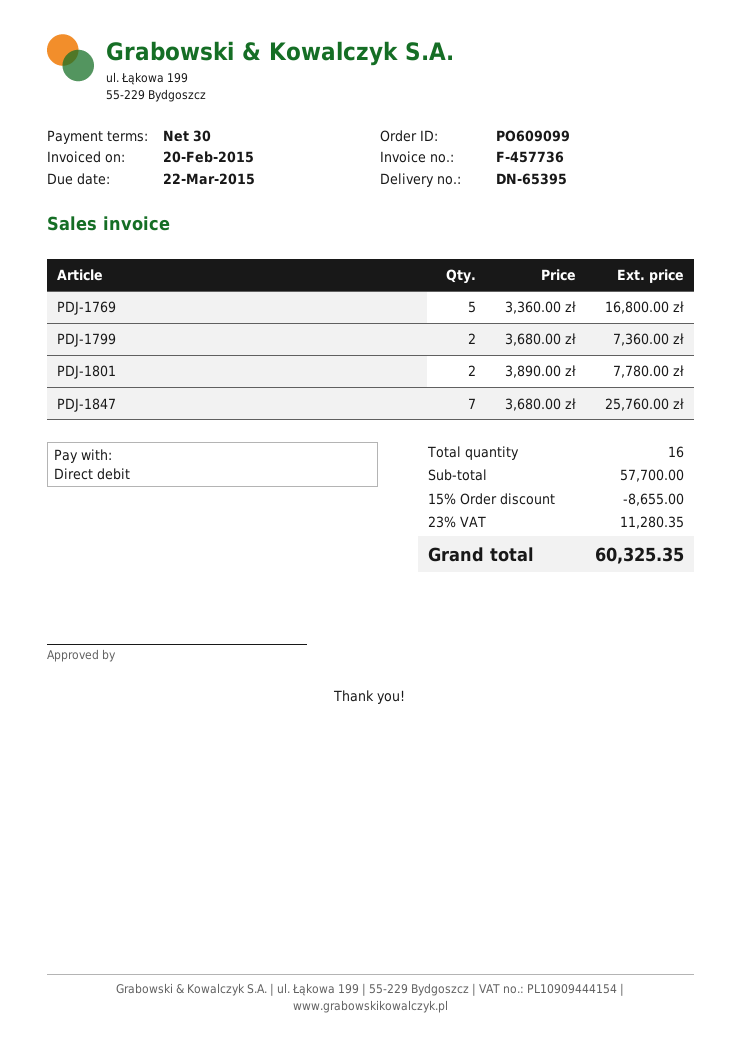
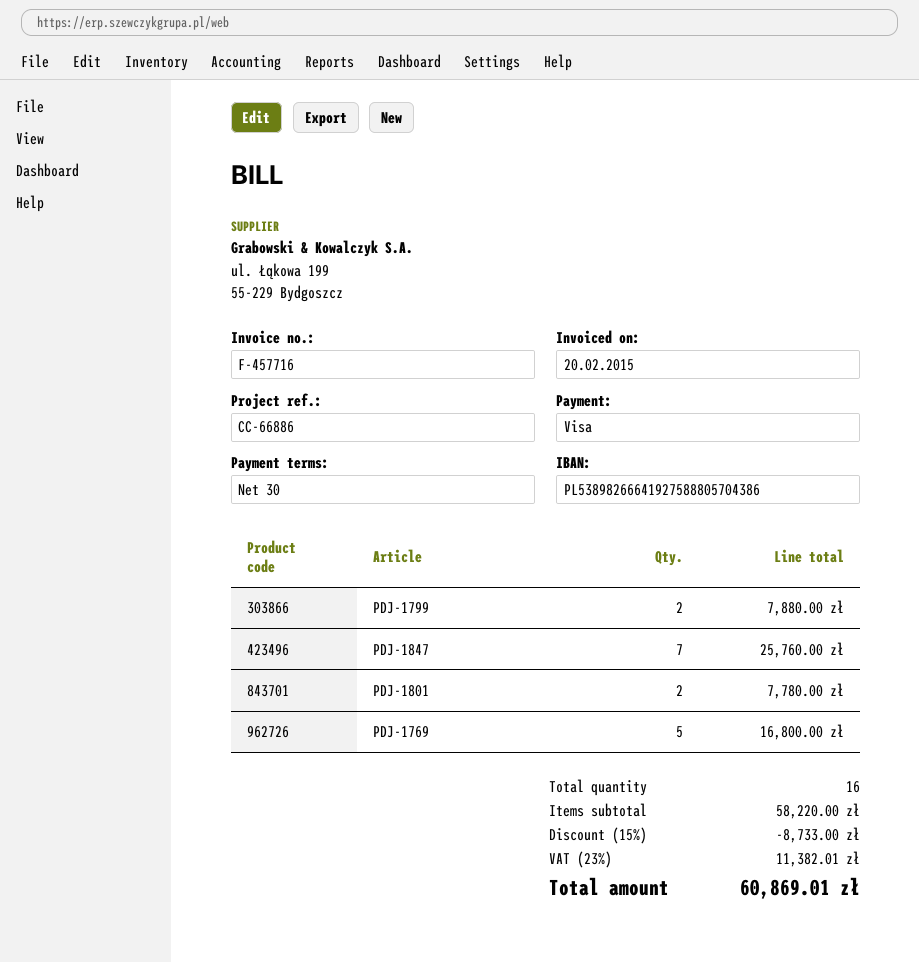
invoice number: F-457736 -> F-457716
payment method: direct debit -> Visa
PDJ-1799: 2 for 7360.00 -> 2 for 7880.00
subtotal: 57700.00 -> 58220.00
discount: 15% = 8655.00 -> 15% = 8733.00
tax: 23% = 11280.35 -> 23% = 11382.01
total: 60325.35 -> 60869.01

